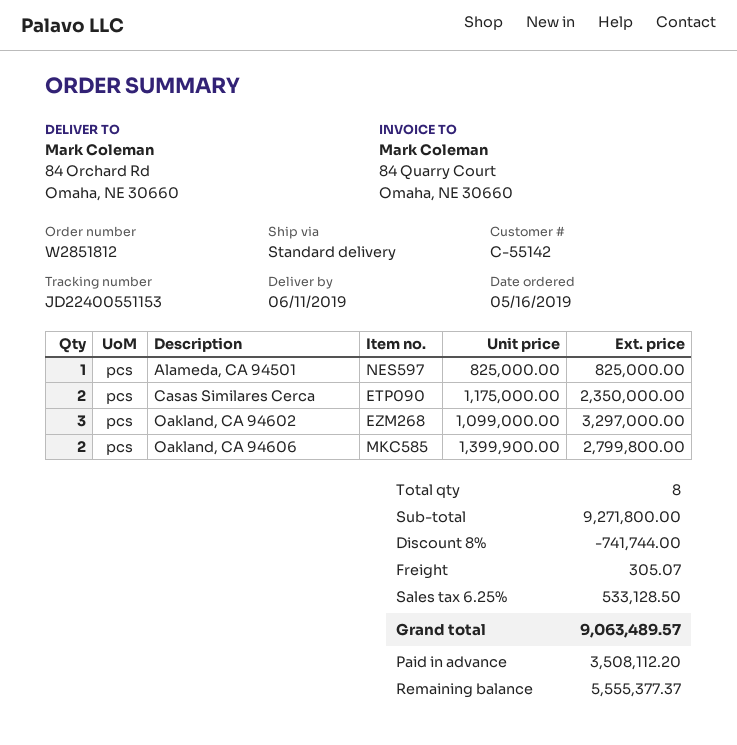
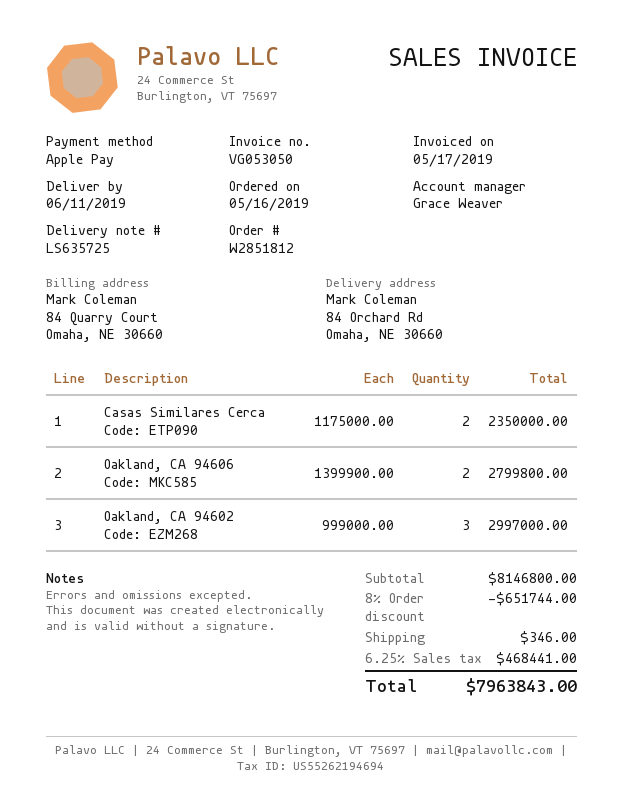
Alameda, CA 94501: 1 x 825000.00 = 825000.00 -> none
Oakland, CA 94602: 3 x 1099000.00 = 3297000.00 -> 3 x 999000.00 = 2997000.00
subtotal: 9271800.00 -> 8146800.00
discount: 8% = 741744.00 -> 8% = 651744.00
shipping: 305.07 -> 346.00
tax: 6.25% = 533128.50 -> 6.25% = 468441.00
total: 9063489.57 -> 7963843.00

